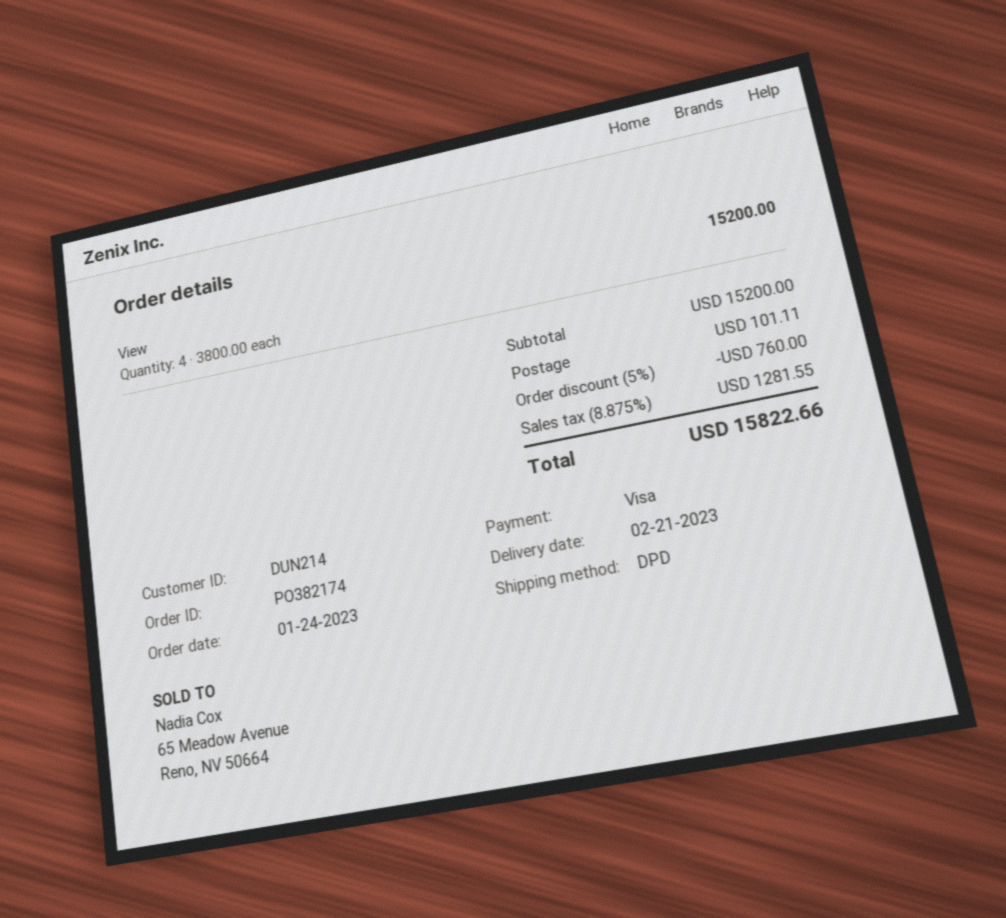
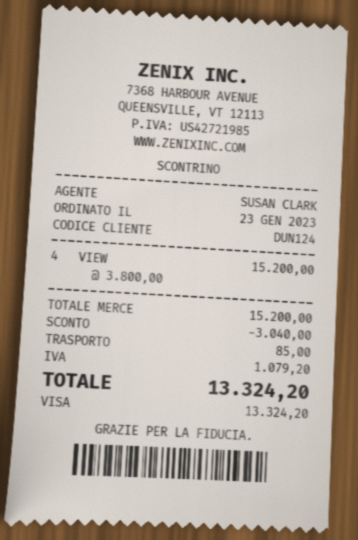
order date: 2023-01-24 -> 2023-01-23
customer number: DUN214 -> DUN124
discount: 760.00 -> 3040.00
shipping: 101.11 -> 85.00
tax: 1281.55 -> 1079.20
total: 15822.66 -> 13324.20

